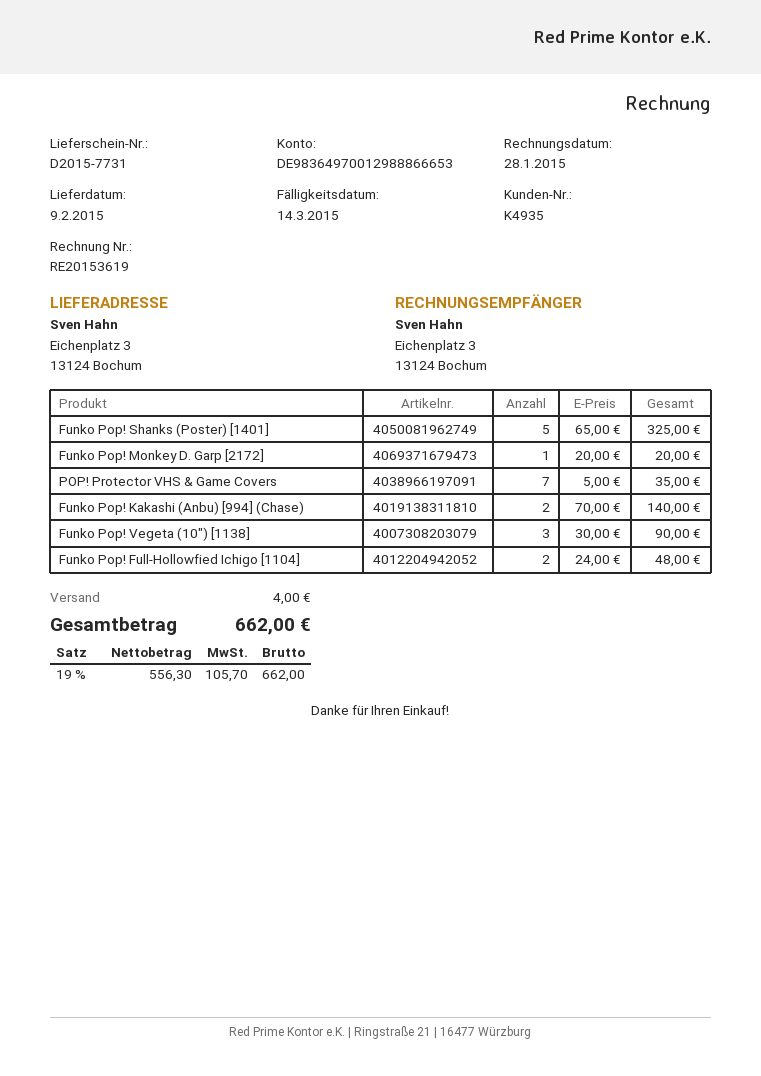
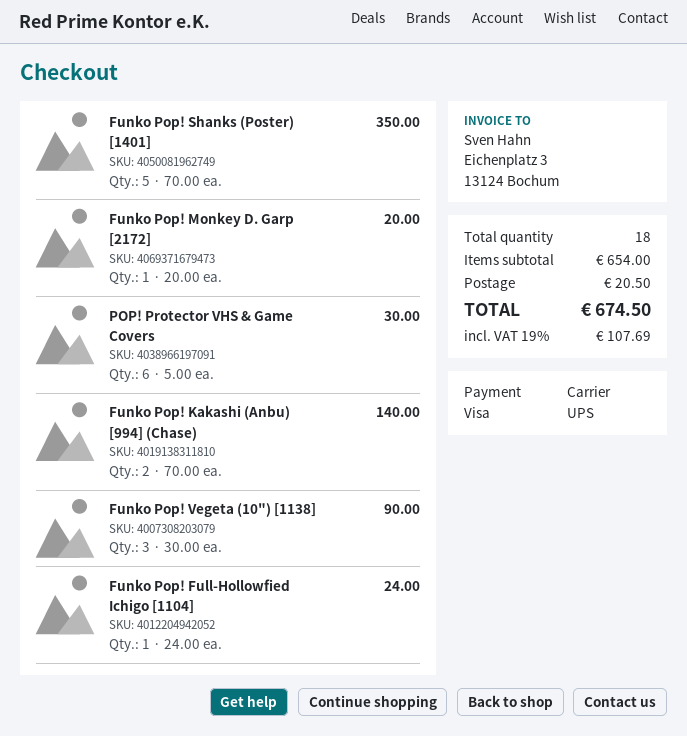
Funko Pop! Shanks (Poster) [1401]: 5 x 65.00 = 325.00 -> 5 x 70.00 = 350.00
POP! Protector VHS & Game Covers: 7 x 5.00 = 35.00 -> 6 x 5.00 = 30.00
Funko Pop! Full-Hollowfied Ichigo [1104]: 2 x 24.00 = 48.00 -> 1 x 24.00 = 24.00
shipping: 4.00 -> 20.50
tax: 19% = 105.70 -> 19% = 107.69
total: 662.00 -> 674.50

